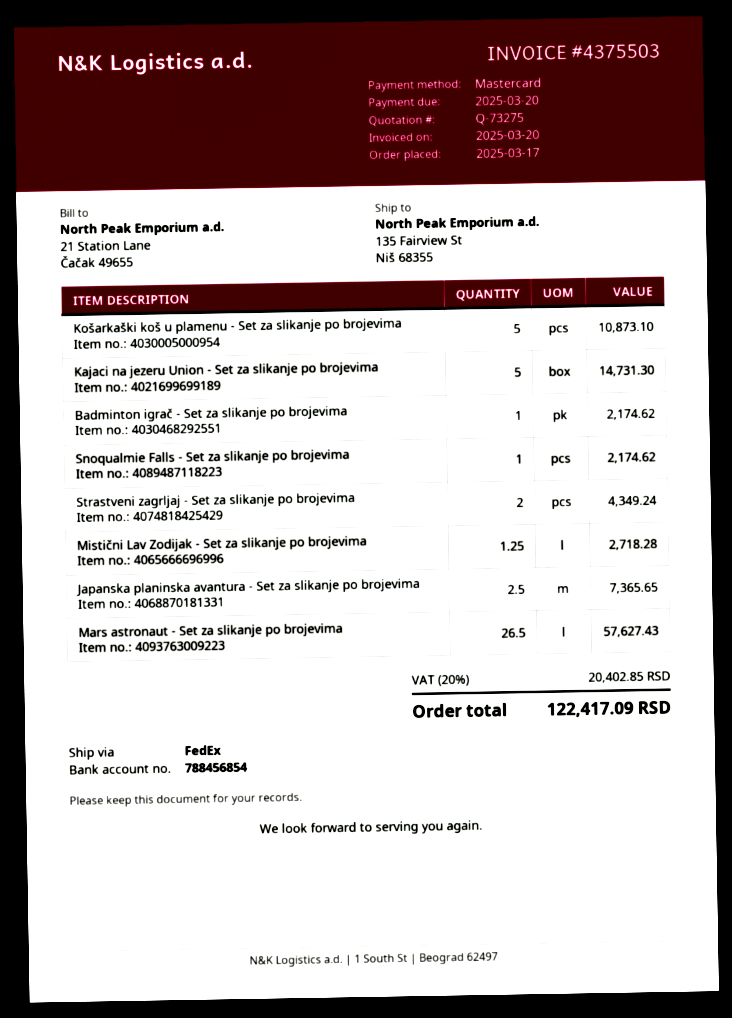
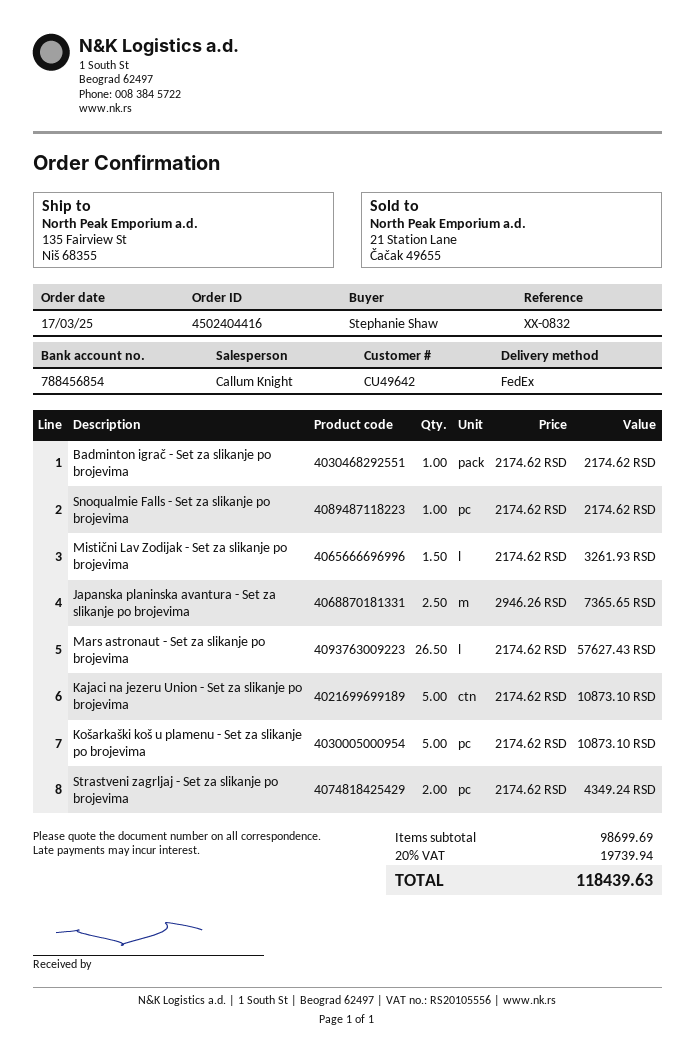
Kajaci na jezeru Union - Set za slikanje po brojevima: 5 for 14731.30 -> 5 for 10873.10
Mistični Lav Zodijak - Set za slikanje po brojevima: 1.25 for 2718.28 -> 1.5 for 3261.93
tax: 20% = 20402.85 -> 20% = 19739.94
total: 122417.09 -> 118439.63

